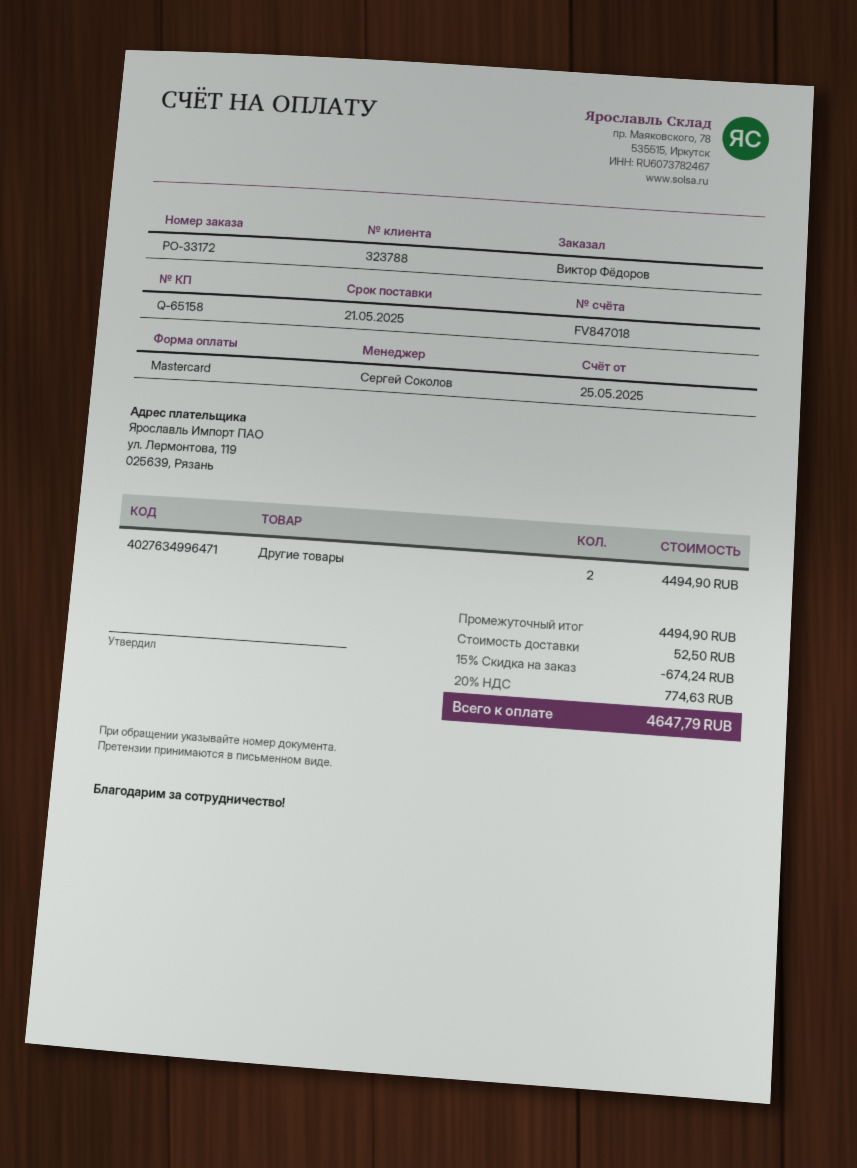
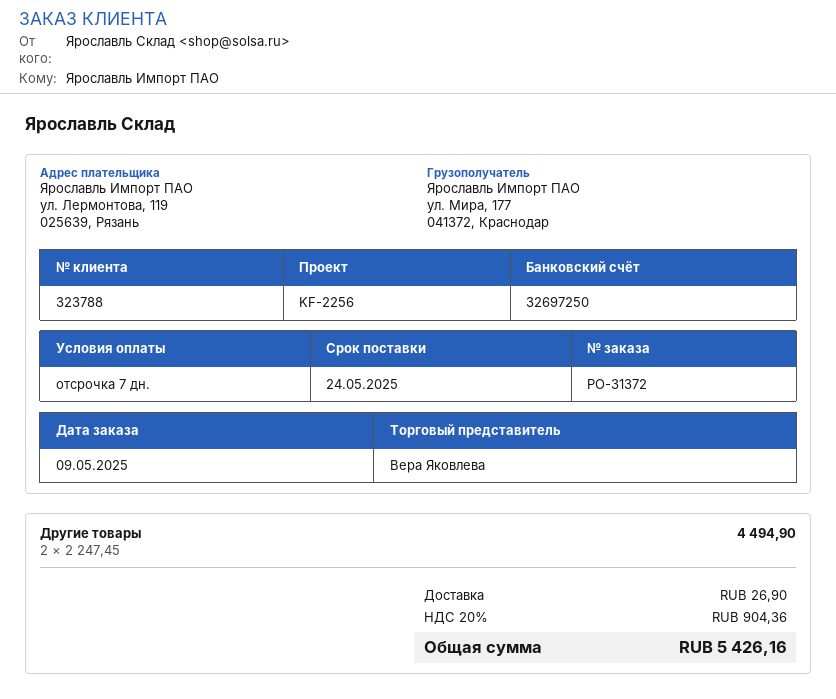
order number: PO-33172 -> PO-31372
delivery date: 2025-05-21 -> 2025-05-24
sales rep: Сергей Соколов -> Вера Яковлева
discount: 15% = 674.24 -> none
shipping: 52.50 -> 26.90
tax: 20% = 774.63 -> 20% = 904.36
total: 4647.79 -> 5426.16

